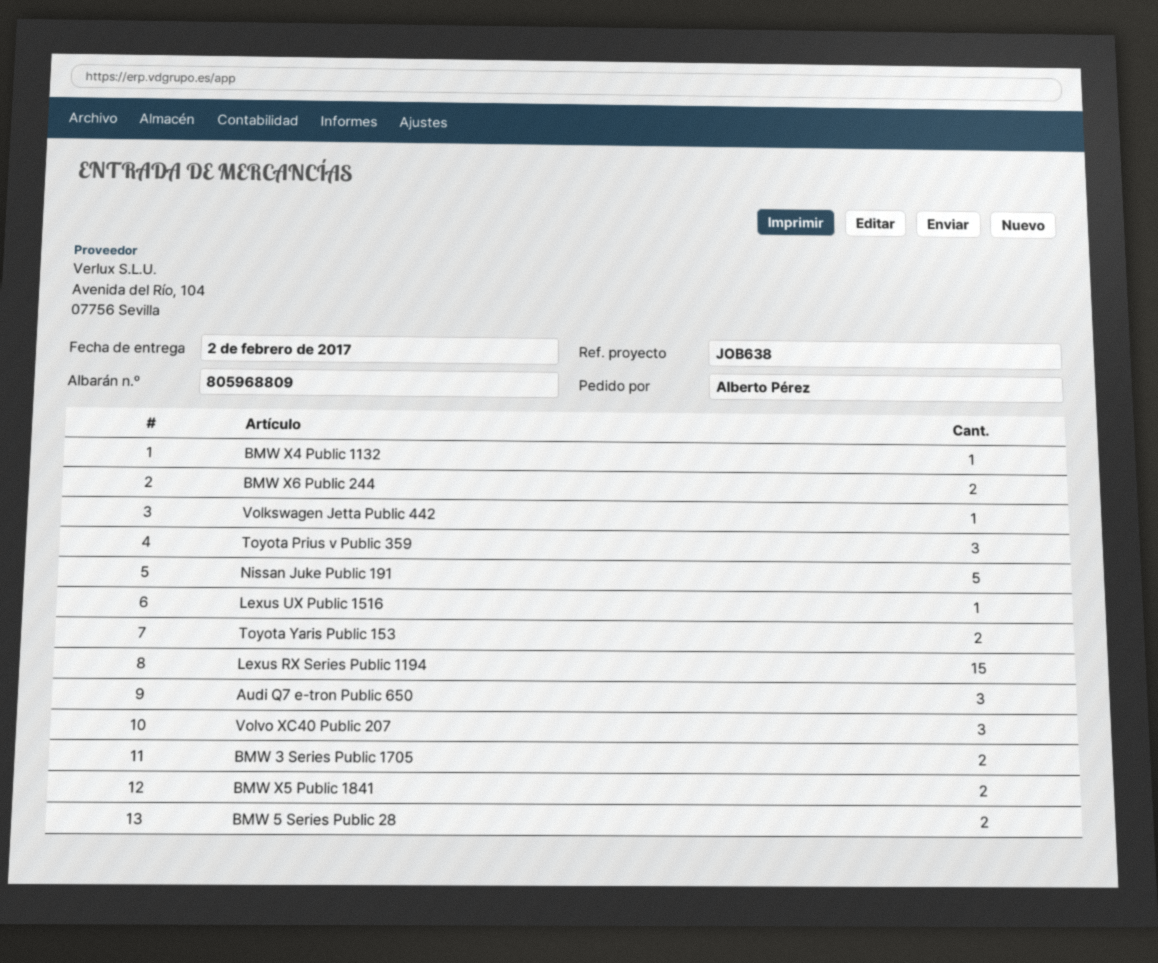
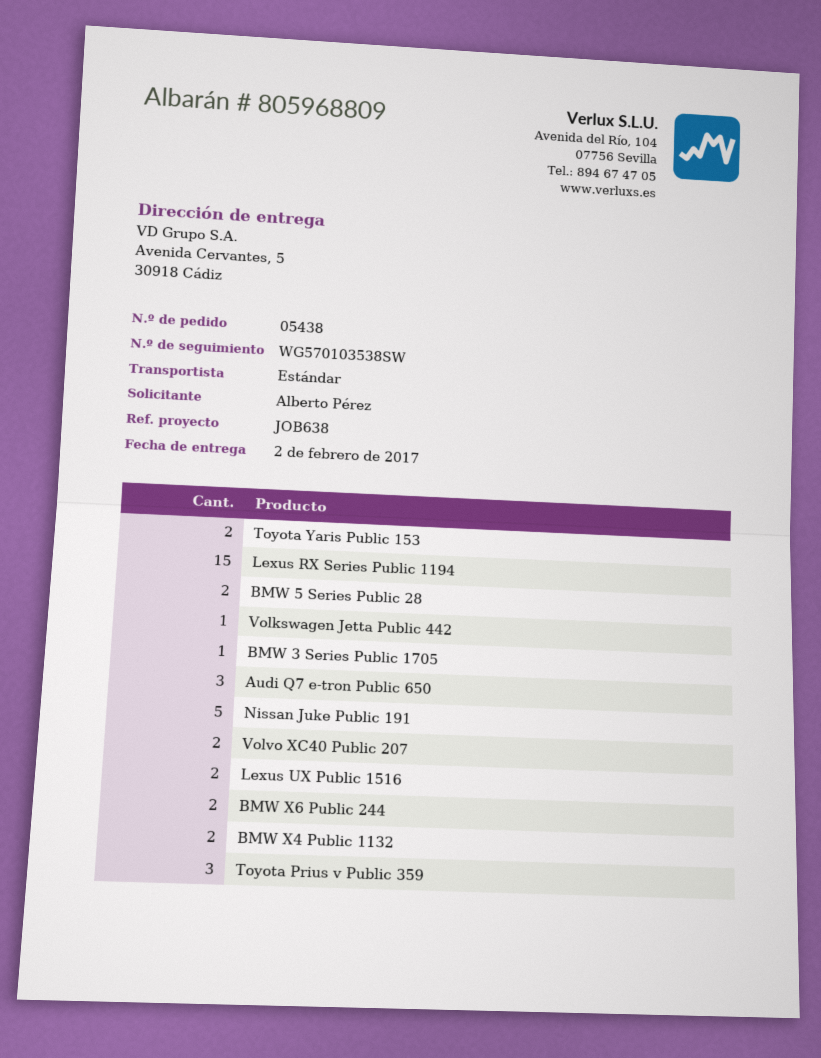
BMW X4 Public 1132: 1 -> 2
Lexus UX Public 1516: 1 -> 2
Volvo XC40 Public 207: 3 -> 2
BMW 3 Series Public 1705: 2 -> 1
BMW X5 Public 1841: 2 -> none

